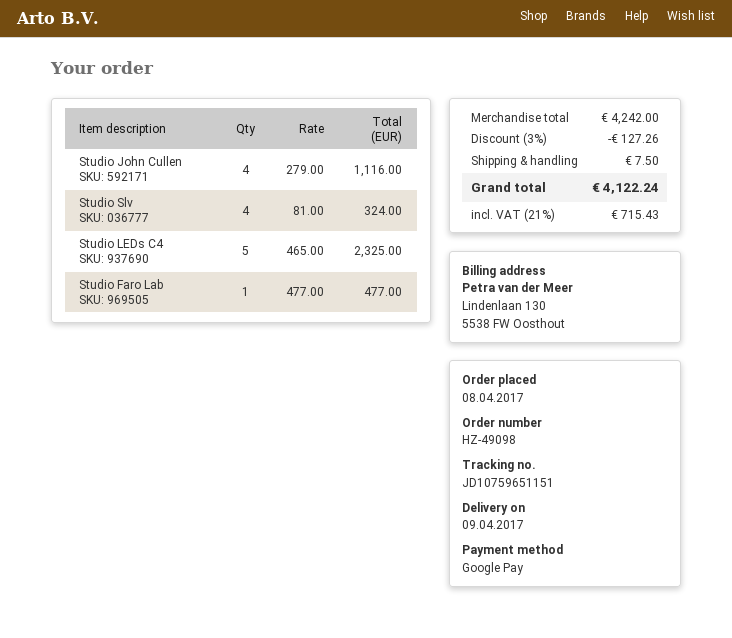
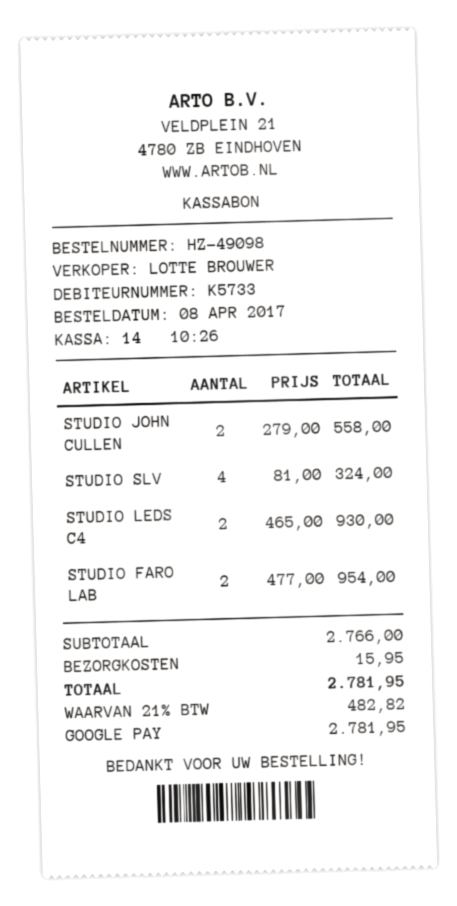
Studio John Cullen: 4 x 279.00 = 1116.00 -> 2 x 279.00 = 558.00
Studio LEDs C4: 5 x 465.00 = 2325.00 -> 2 x 465.00 = 930.00
Studio Faro Lab: 1 x 477.00 = 477.00 -> 2 x 477.00 = 954.00
subtotal: 4242.00 -> 2766.00
discount: 3% = 127.26 -> none
shipping: 7.50 -> 15.95
tax: 21% = 715.43 -> 21% = 482.82
total: 4122.24 -> 2781.95

